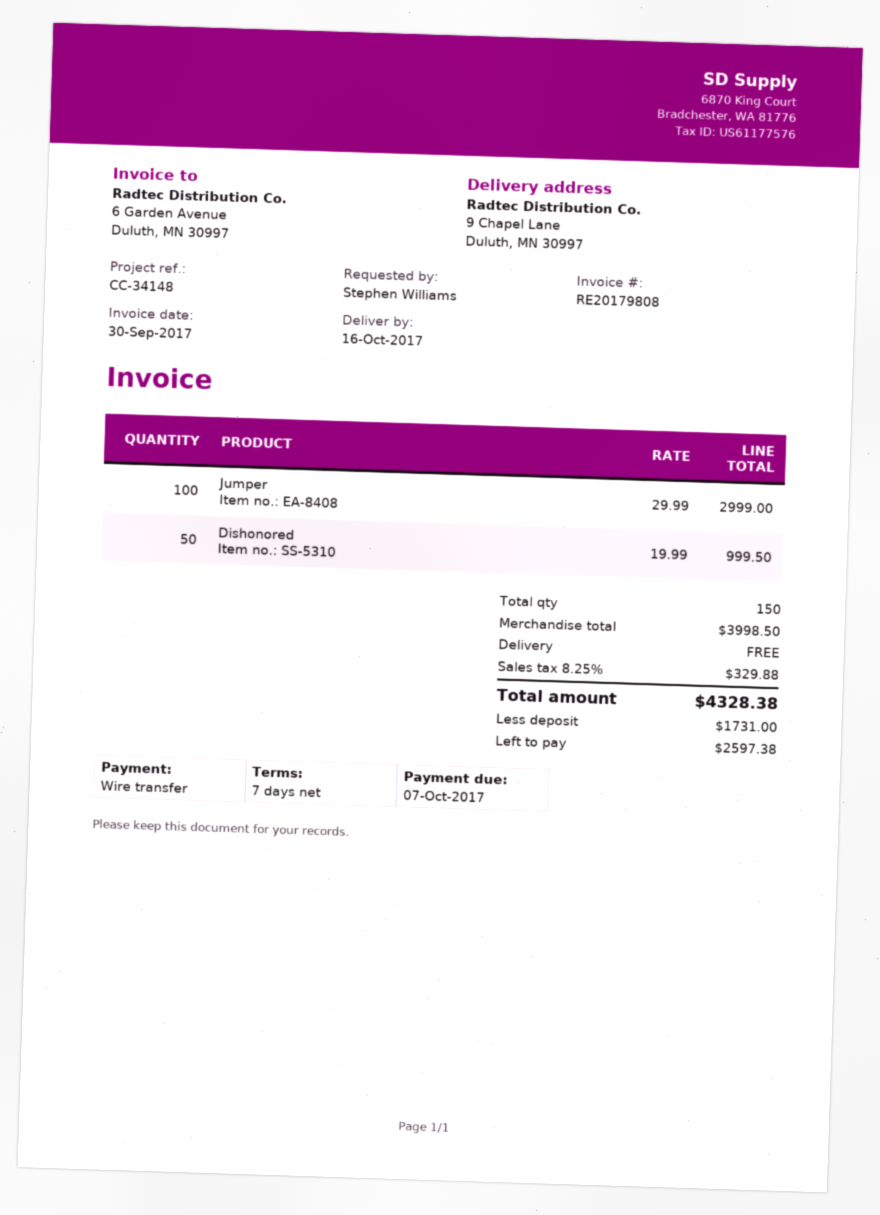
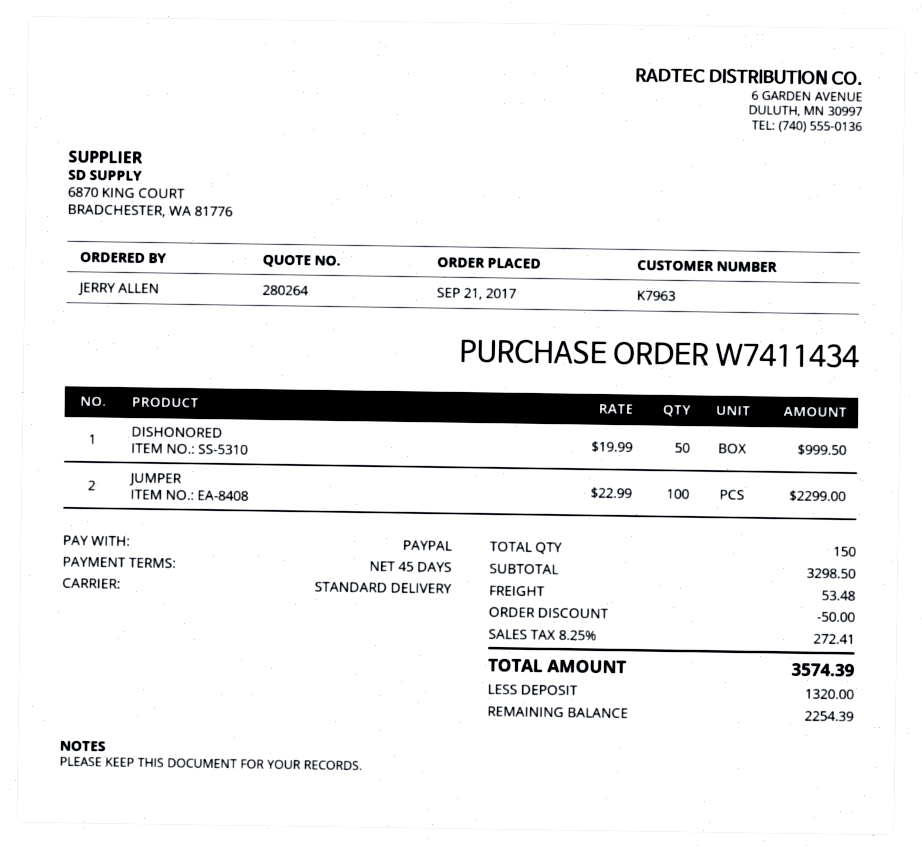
payment terms: 7 days -> 45 days
ordered by: Stephen Williams -> JERRY ALLEN
payment method: bank transfer -> PayPal
Jumper: 100 x 29.99 = 2999.00 -> 100 x 22.99 = 2299.00
subtotal: 3998.50 -> 3298.50
discount: none -> 50.00
shipping: 0.00 -> 53.48
tax: 8.25% = 329.88 -> 8.25% = 272.41
total: 4328.38 -> 3574.39
deposit: 1731.00 -> 1320.00
balance: 2597.38 -> 2254.39

